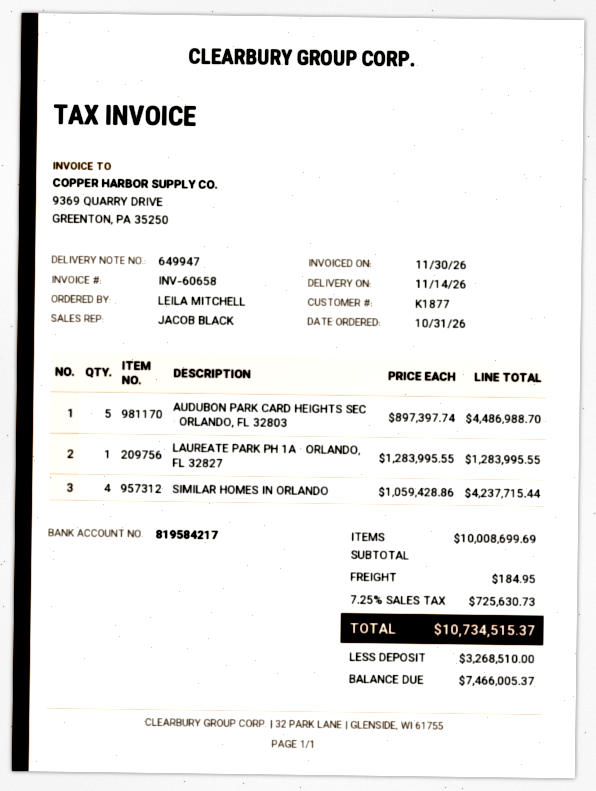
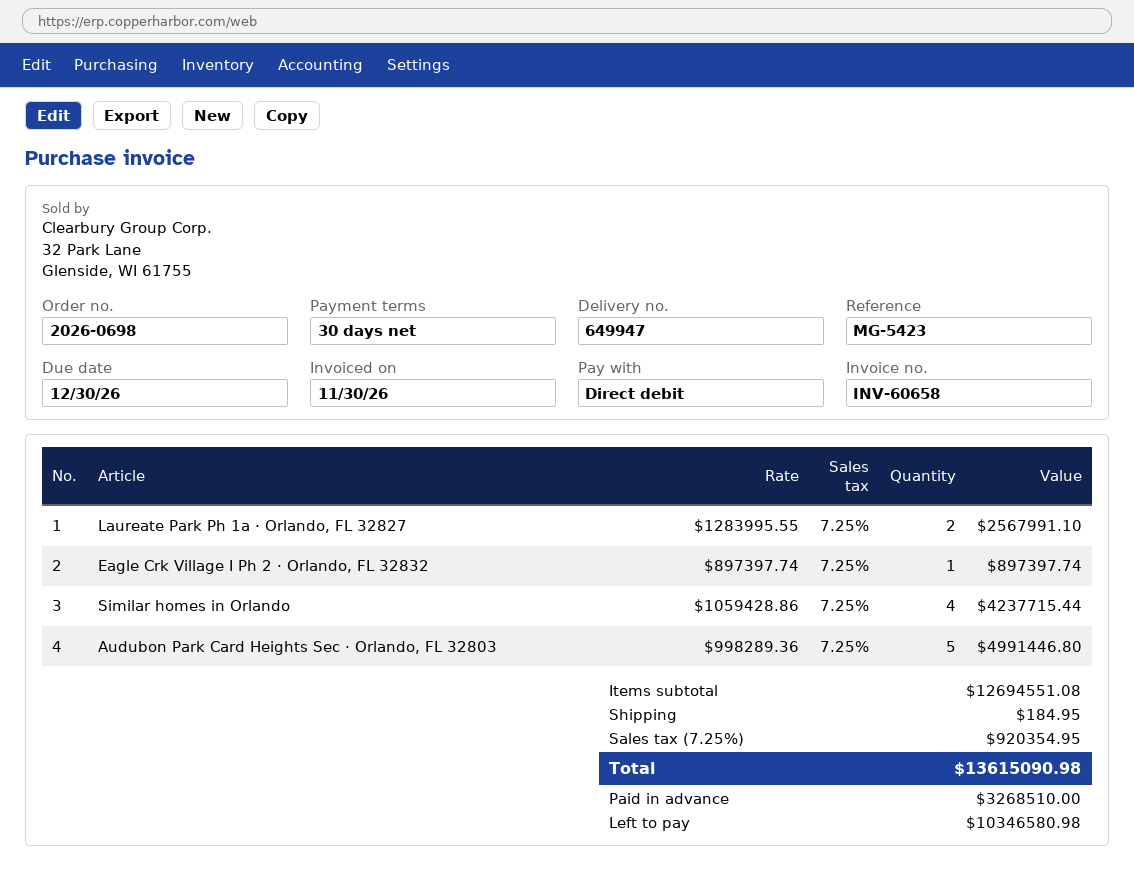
AUDUBON PARK CARD HEIGHTS SEC · ORLANDO, FL 32803: 5 x 897397.74 = 4486988.70 -> 5 x 998289.36 = 4991446.80
LAUREATE PARK PH 1A · ORLANDO, FL 32827: 1 x 1283995.55 = 1283995.55 -> 2 x 1283995.55 = 2567991.10
Eagle Crk Village I Ph 2 · Orlando, FL 32832: none -> 1 x 897397.74 = 897397.74
subtotal: 10008699.69 -> 12694551.08
tax: 7.25% = 725630.73 -> 7.25% = 920354.95
total: 10734515.37 -> 13615090.98
balance: 7466005.37 -> 10346580.98

